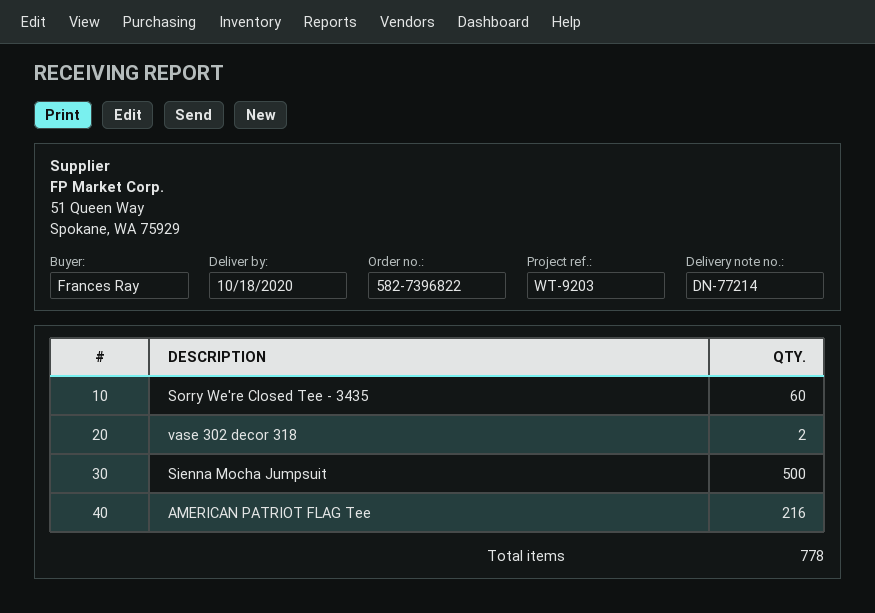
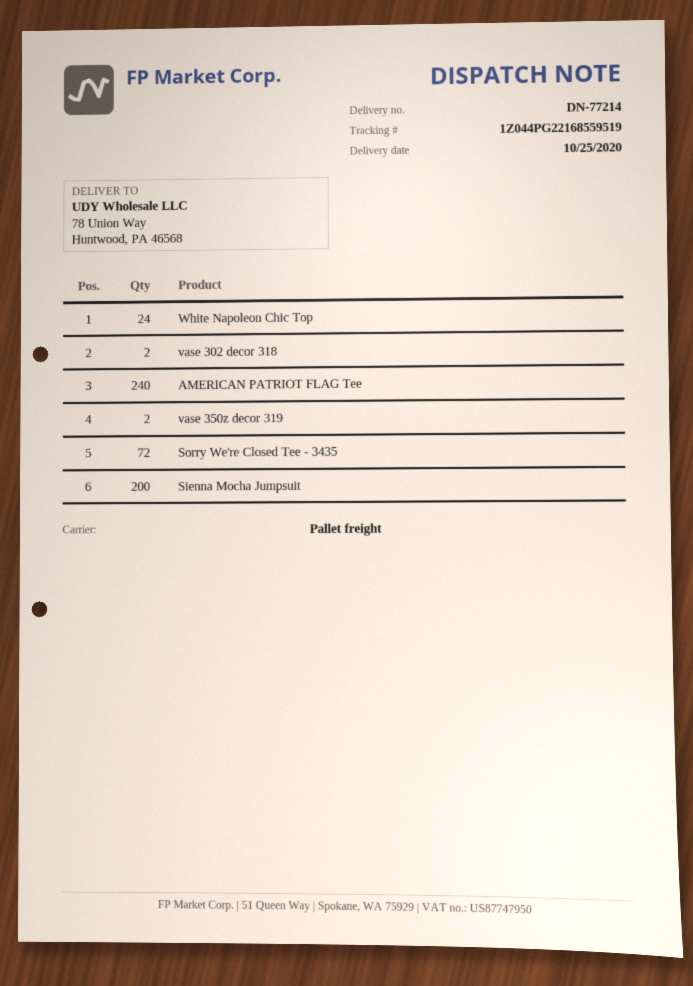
delivery date: 2020-10-18 -> 2020-10-25
Sorry We're Closed Tee - 3435: 60 -> 72
Sienna Mocha Jumpsuit: 500 -> 200
AMERICAN PATRIOT FLAG Tee: 216 -> 240
White Napoleon Chic Top: none -> 24
vase 350z decor 319: none -> 2

